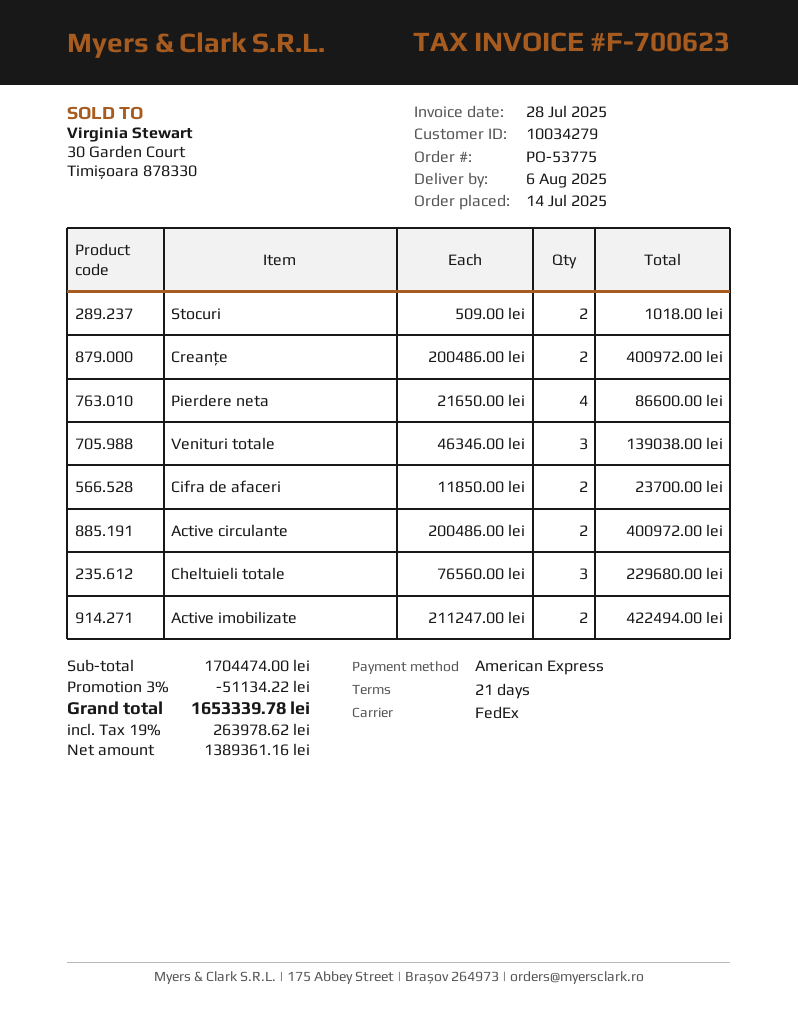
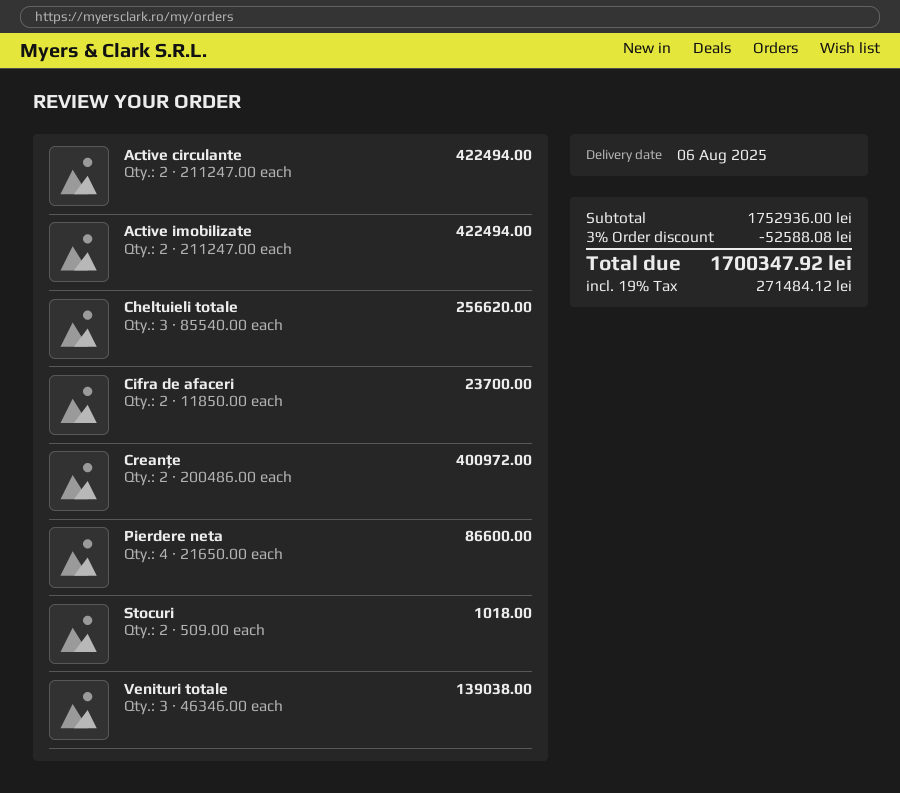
Active circulante: 2 x 200486.00 = 400972.00 -> 2 x 211247.00 = 422494.00
Cheltuieli totale: 3 x 76560.00 = 229680.00 -> 3 x 85540.00 = 256620.00
subtotal: 1704474.00 -> 1752936.00
discount: 3% = 51134.22 -> 3% = 52588.08
tax: 19% = 263978.62 -> 19% = 271484.12
total: 1653339.78 -> 1700347.92

